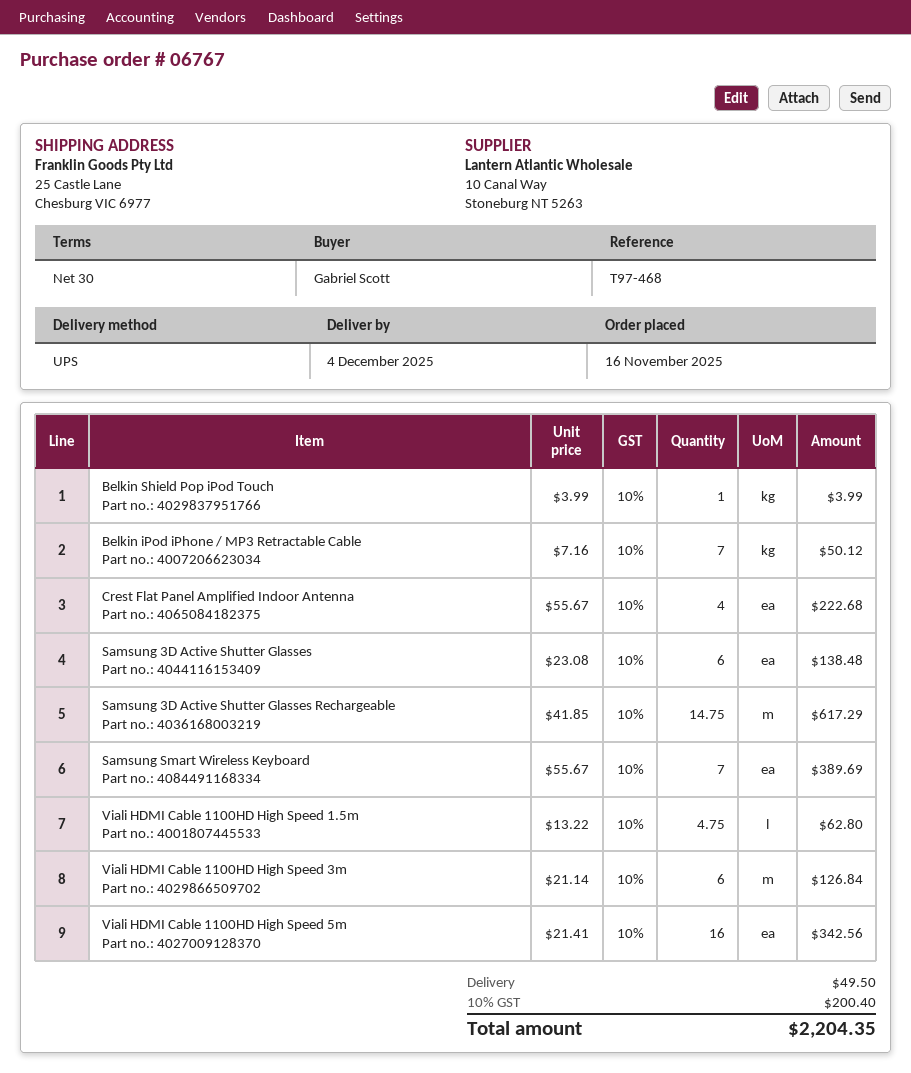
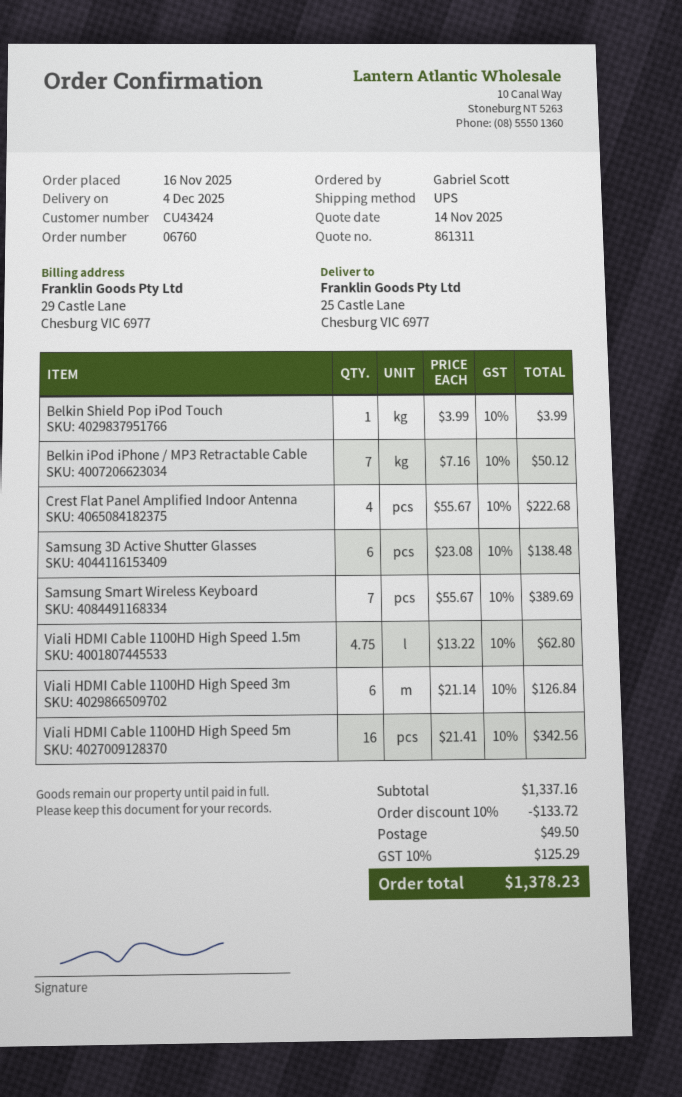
order number: 06767 -> 06760
Samsung 3D Active Shutter Glasses Rechargeable: 14.75 x 41.85 = 617.29 -> none
discount: none -> 10% = 133.72
tax: 10% = 200.40 -> 10% = 125.29
total: 2204.35 -> 1378.23

